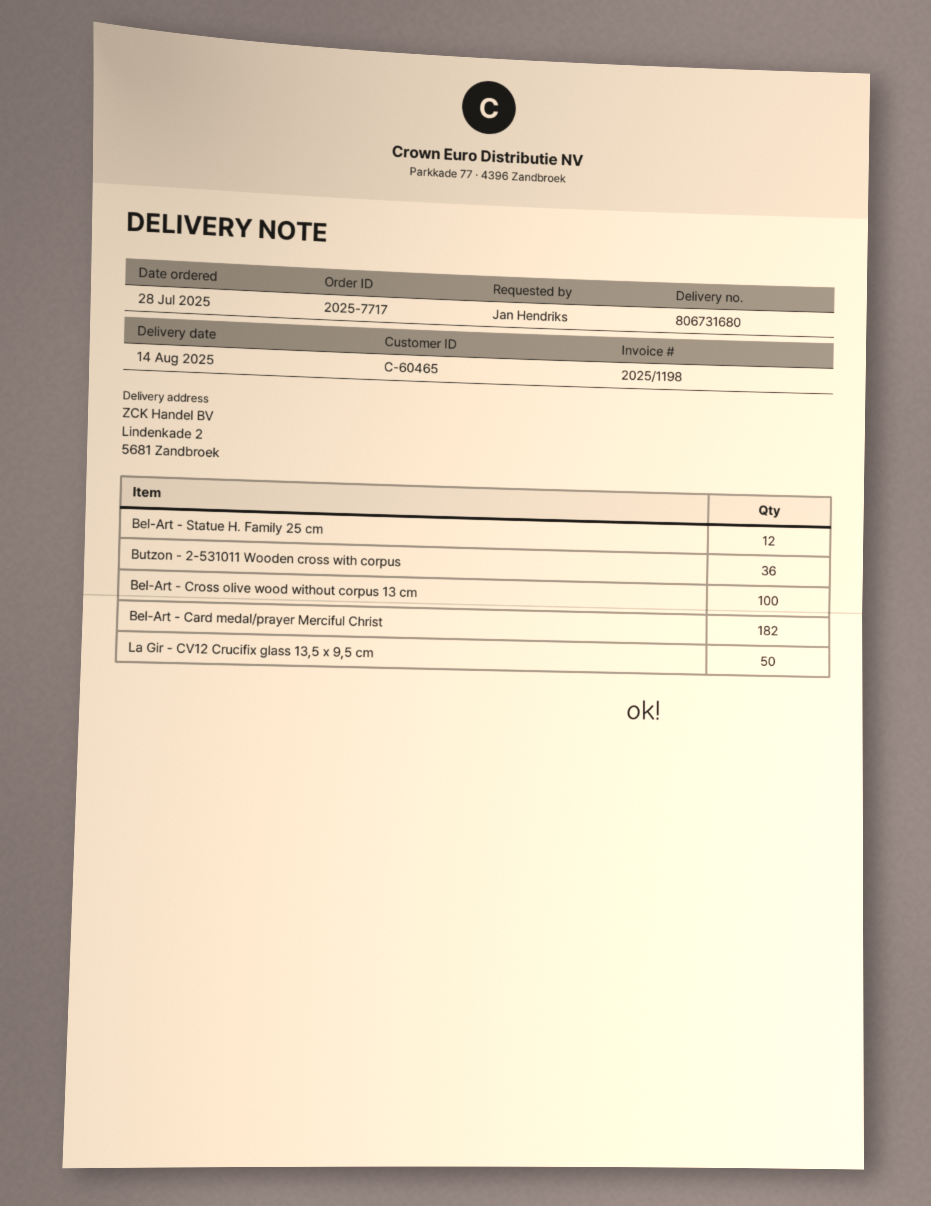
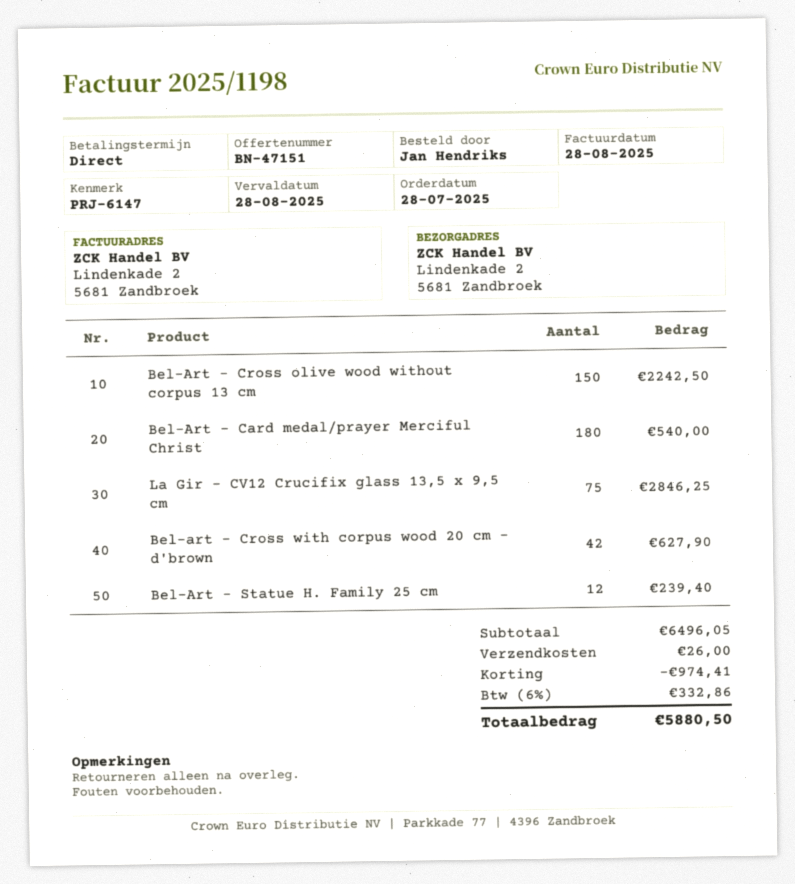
Butzon - 2-531011 Wooden cross with corpus: 36 -> none
Bel-Art - Cross olive wood without corpus 13 cm: 100 -> 150
Bel-Art - Card medal/prayer Merciful Christ: 182 -> 180
La Gir - CV12 Crucifix glass 13,5 x 9,5 cm: 50 -> 75
Bel-art - Cross with corpus wood 20 cm - d'brown: none -> 42

